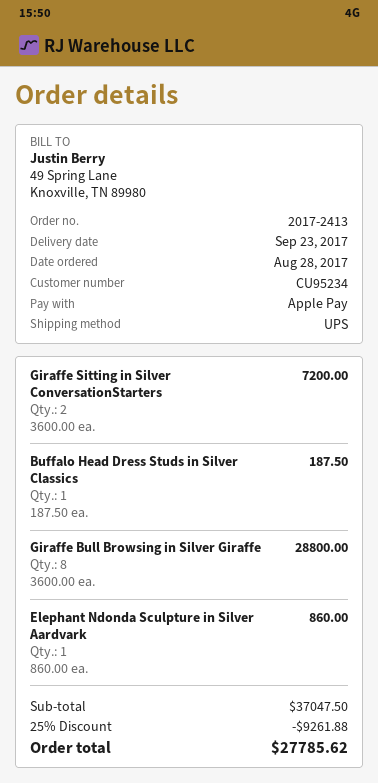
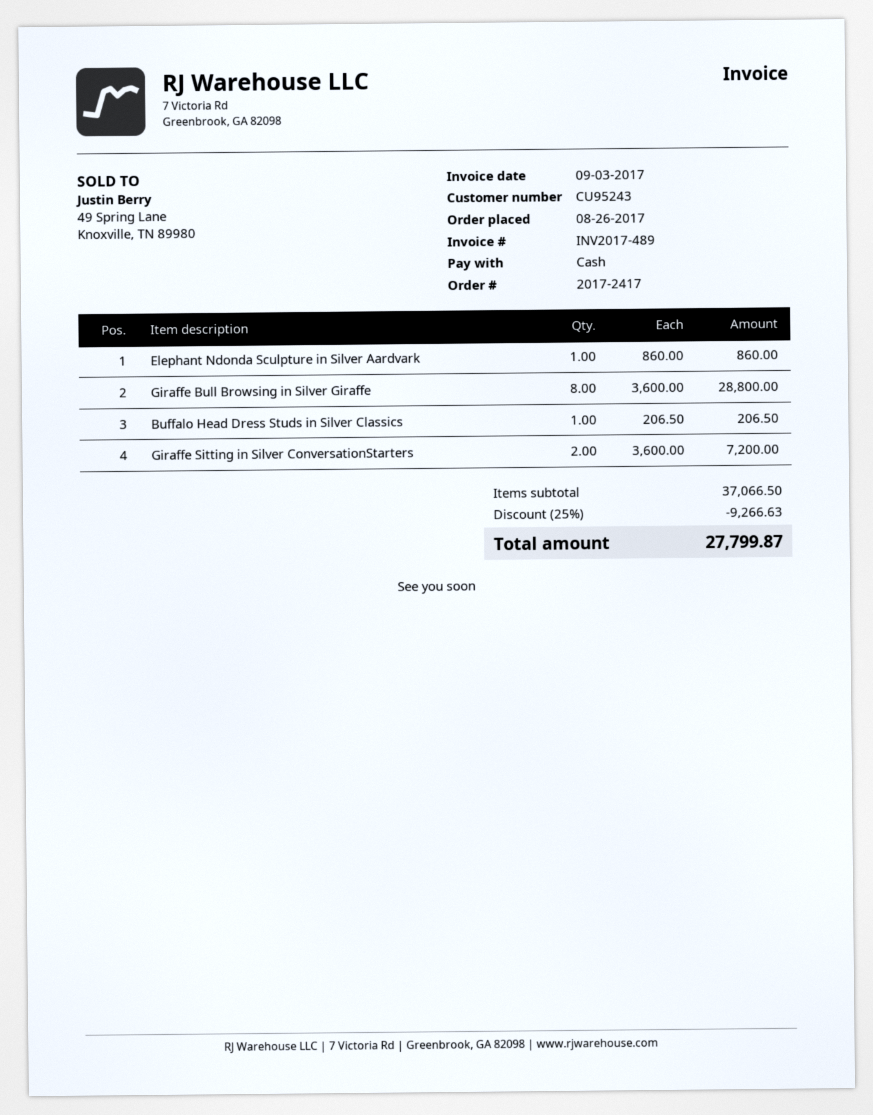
order number: 2017-2413 -> 2017-2417
order date: 2017-08-28 -> 2017-08-26
customer number: CU95234 -> CU95243
payment method: Apple Pay -> cash
Buffalo Head Dress Studs in Silver Classics: 1 x 187.50 = 187.50 -> 1 x 206.50 = 206.50
subtotal: 37047.50 -> 37066.50
discount: 25% = 9261.88 -> 25% = 9266.63
total: 27785.62 -> 27799.87

